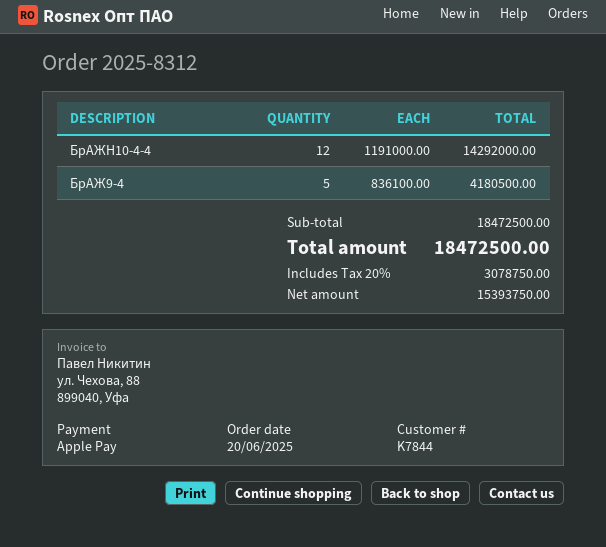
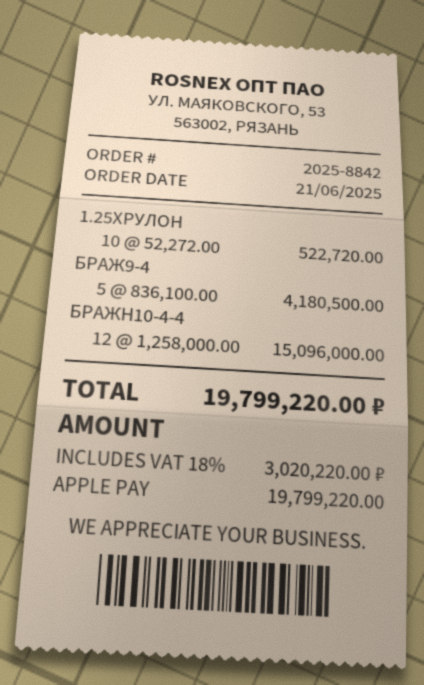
order number: 2025-8312 -> 2025-8842
order date: 2025-06-20 -> 2025-06-21
БрАЖН10-4-4: 12 x 1191000.00 = 14292000.00 -> 12 x 1258000.00 = 15096000.00
1.25ХРУЛОН: none -> 10 x 52272.00 = 522720.00
tax: 20% = 3078750.00 -> 18% = 3020220.00
total: 18472500.00 -> 19799220.00

